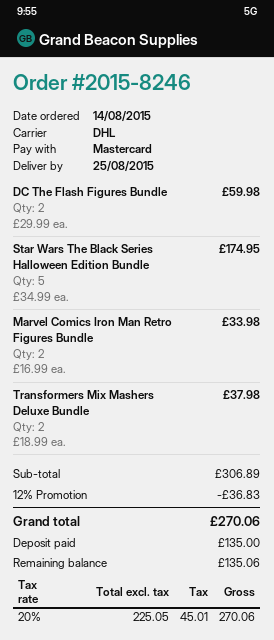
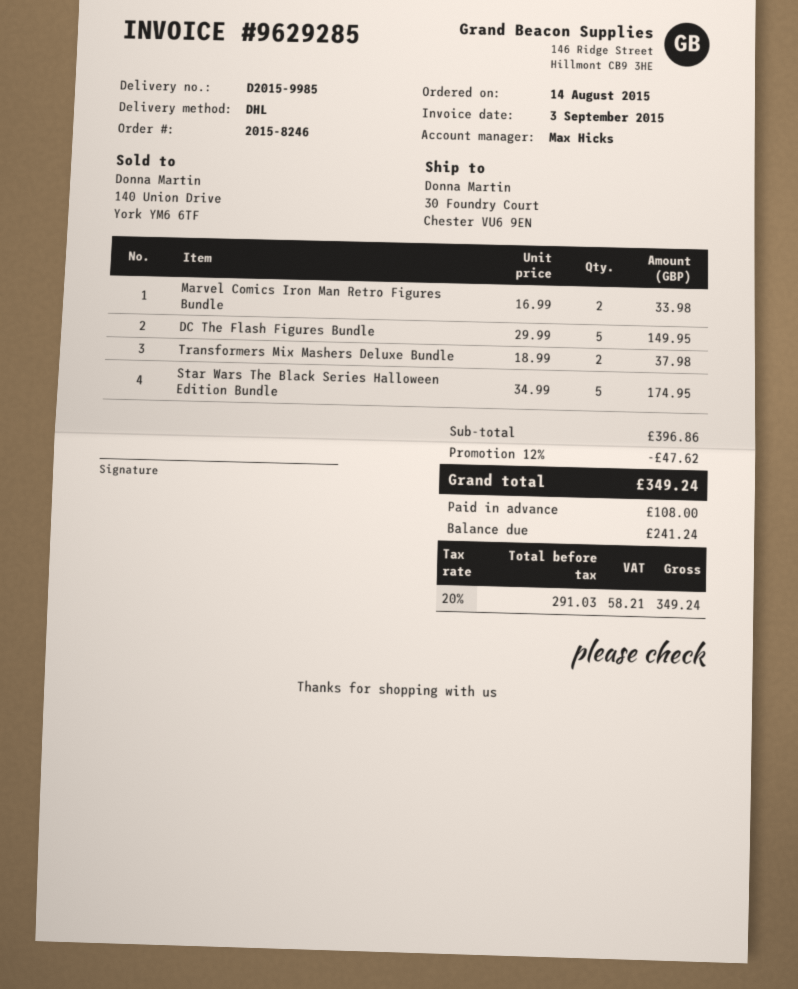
DC The Flash Figures Bundle: 2 x 29.99 = 59.98 -> 5 x 29.99 = 149.95
subtotal: 306.89 -> 396.86
discount: 12% = 36.83 -> 12% = 47.62
net: 225.05 -> 291.03
tax: 20% = 45.01 -> 20% = 58.21
total: 270.06 -> 349.24
deposit: 135.00 -> 108.00
balance: 135.06 -> 241.24

